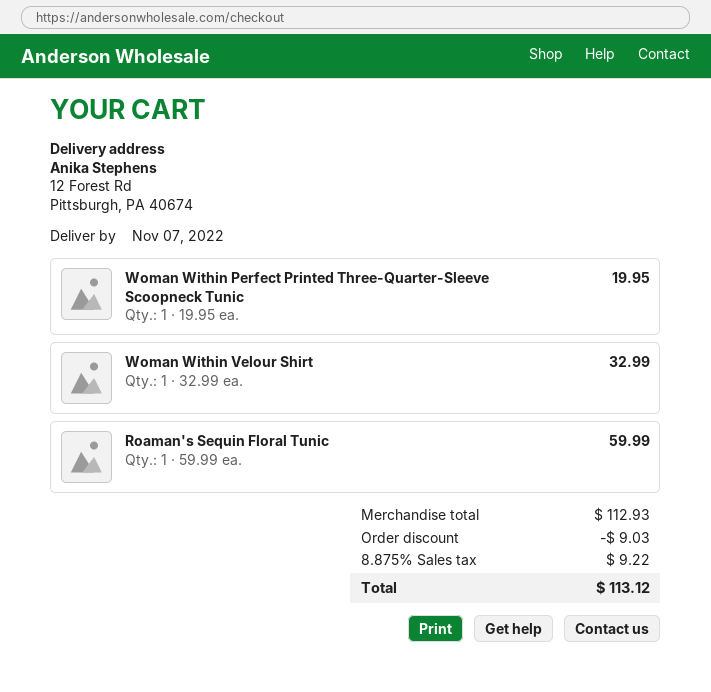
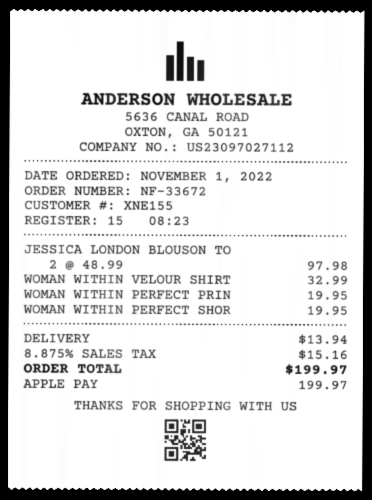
Roaman's Sequin Floral Tunic: 1 x 59.99 = 59.99 -> none
JESSICA LONDON BLOUSON TO: none -> 2 x 48.99 = 97.98
WOMAN WITHIN PERFECT SHOR: none -> 1 x 19.95 = 19.95
discount: 9.03 -> none
shipping: none -> 13.94
tax: 8.875% = 9.22 -> 8.875% = 15.16
total: 113.12 -> 199.97

